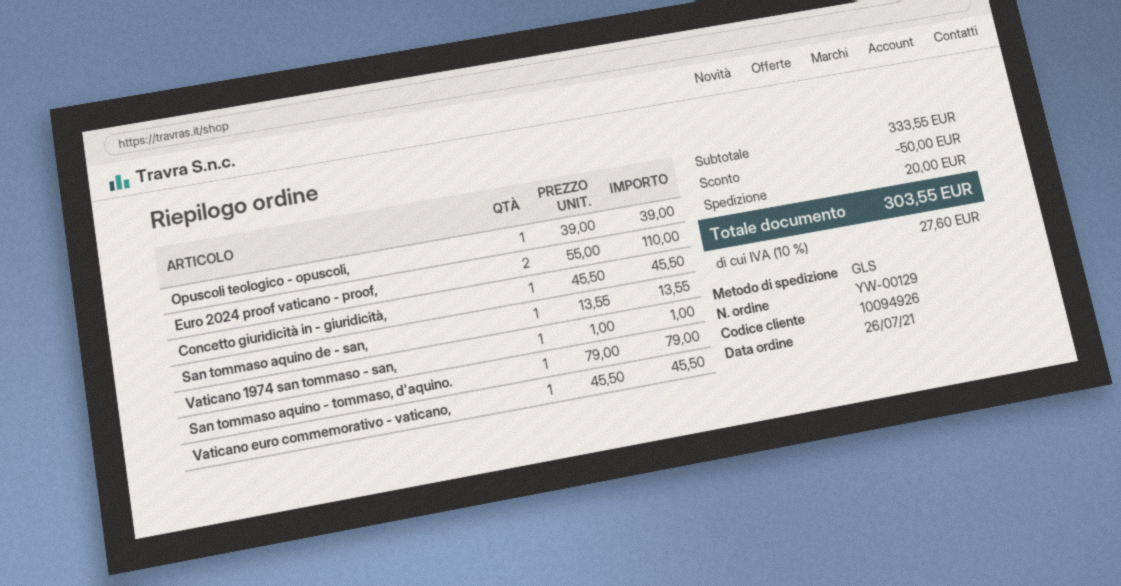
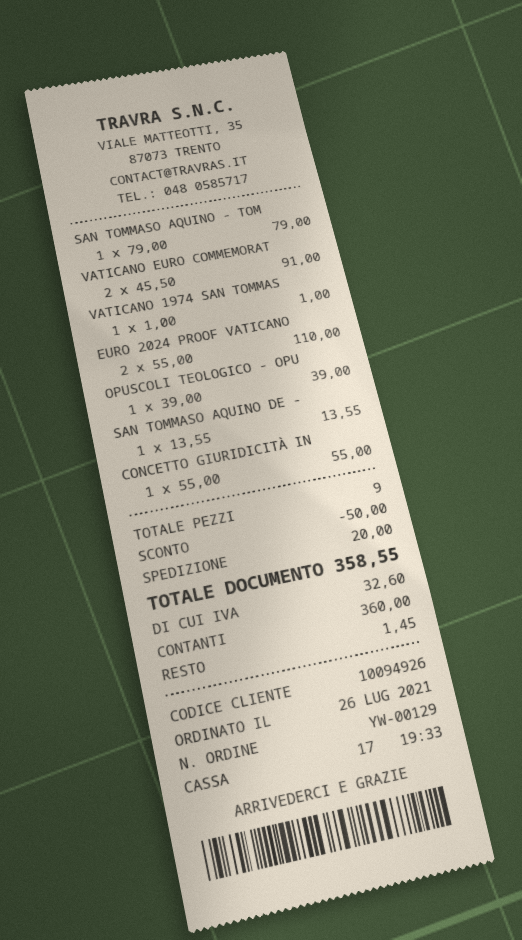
Concetto giuridicità in - giuridicità,: 1 x 45.50 = 45.50 -> 1 x 55.00 = 55.00
Vaticano euro commemorativo - vaticano,: 1 x 45.50 = 45.50 -> 2 x 45.50 = 91.00
tax: 27.60 -> 32.60
total: 303.55 -> 358.55

